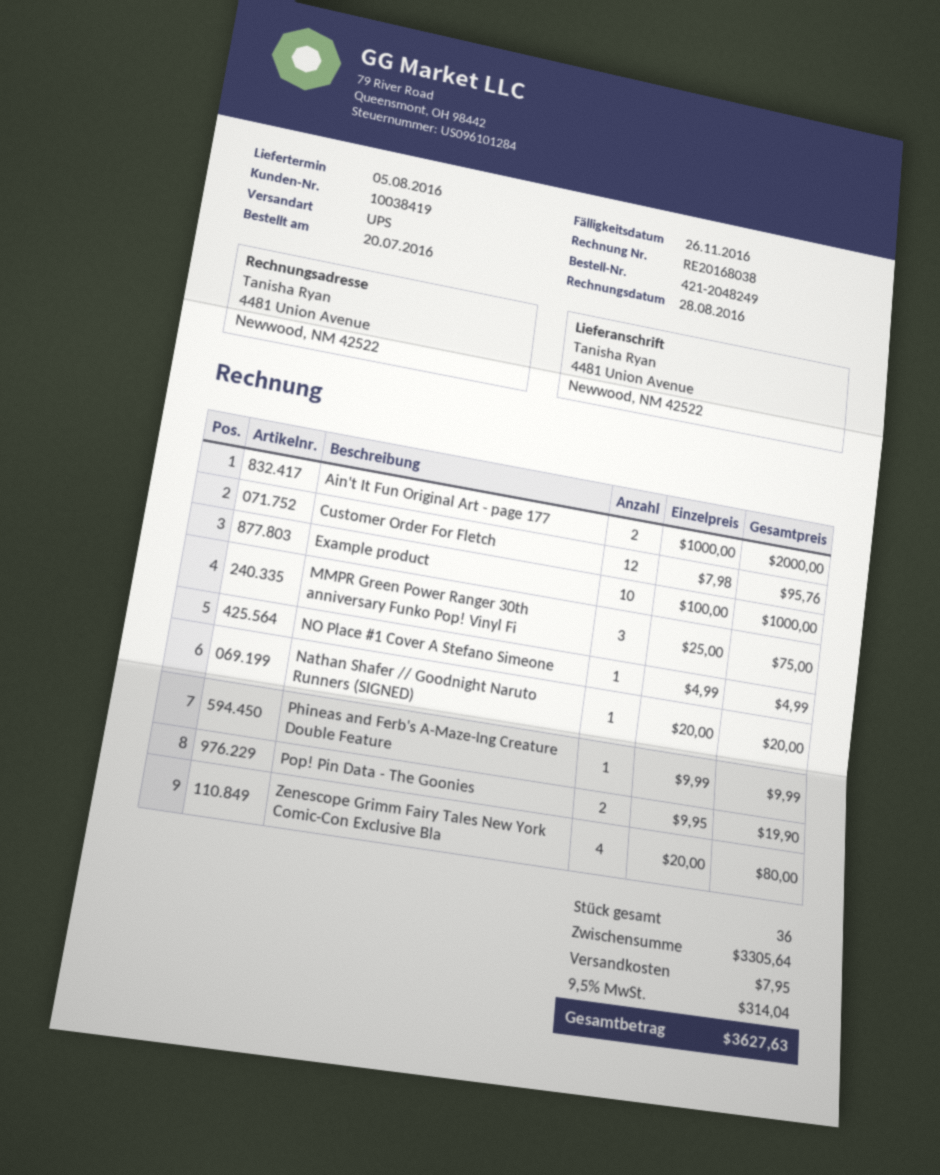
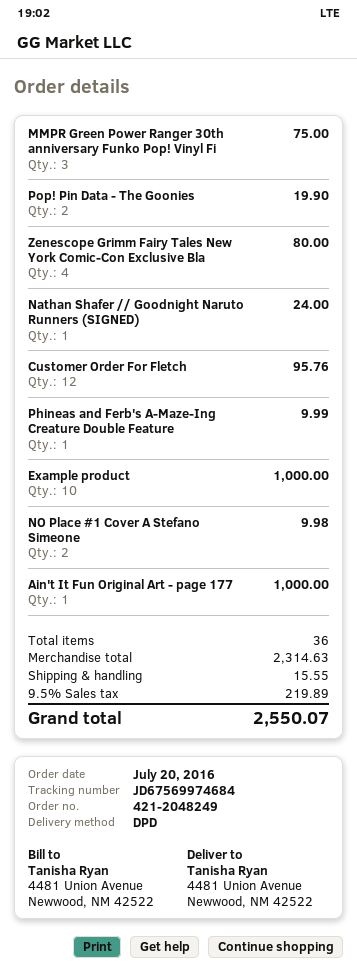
shipping method: UPS -> DPD
Ain't It Fun Original Art - page 177: 2 for 2000.00 -> 1 for 1000.00
NO Place #1 Cover A Stefano Simeone: 1 for 4.99 -> 2 for 9.98
Nathan Shafer // Goodnight Naruto Runners (SIGNED): 1 for 20.00 -> 1 for 24.00
subtotal: 3305.64 -> 2314.63
shipping: 7.95 -> 15.55
tax: 9.5% = 314.04 -> 9.5% = 219.89
total: 3627.63 -> 2550.07

